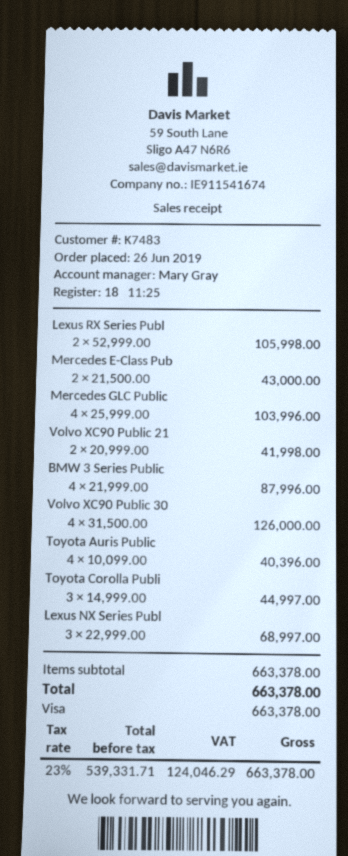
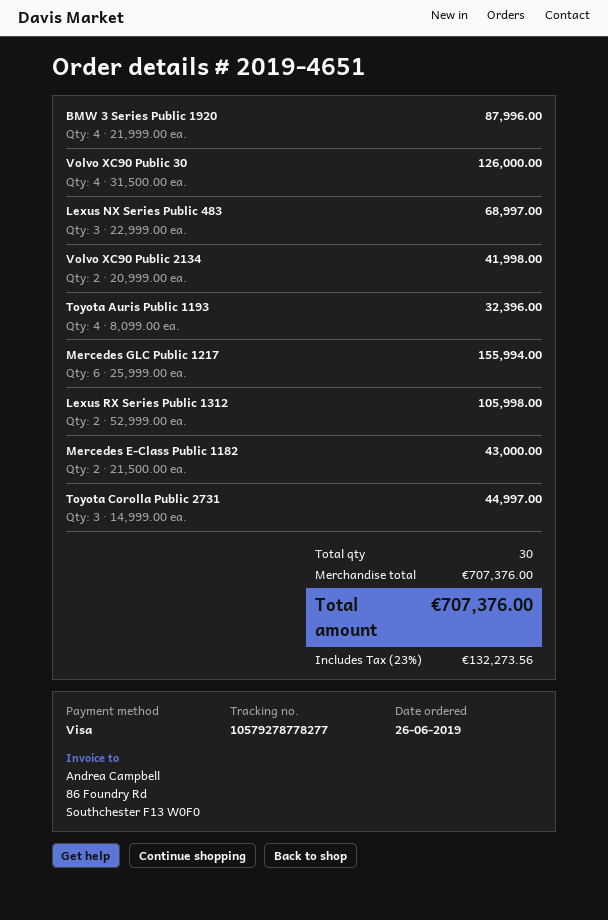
Mercedes GLC Public: 4 x 25999.00 = 103996.00 -> 6 x 25999.00 = 155994.00
Toyota Auris Public: 4 x 10099.00 = 40396.00 -> 4 x 8099.00 = 32396.00
subtotal: 663378.00 -> 707376.00
tax: 23% = 124046.29 -> 23% = 132273.56
total: 663378.00 -> 707376.00

